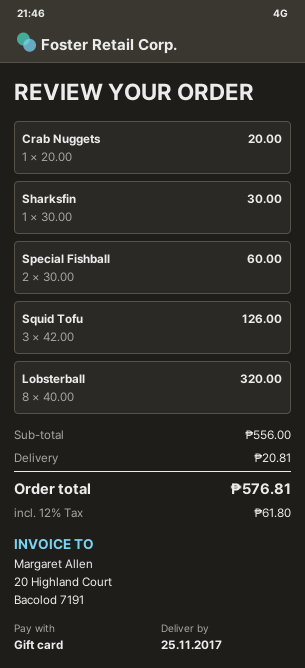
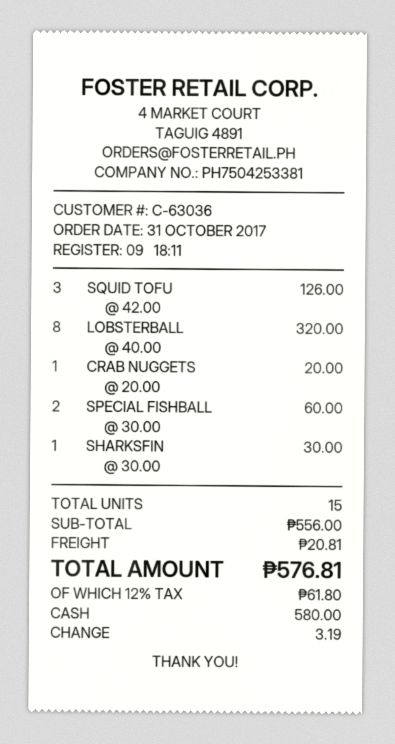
payment method: gift card -> cash

